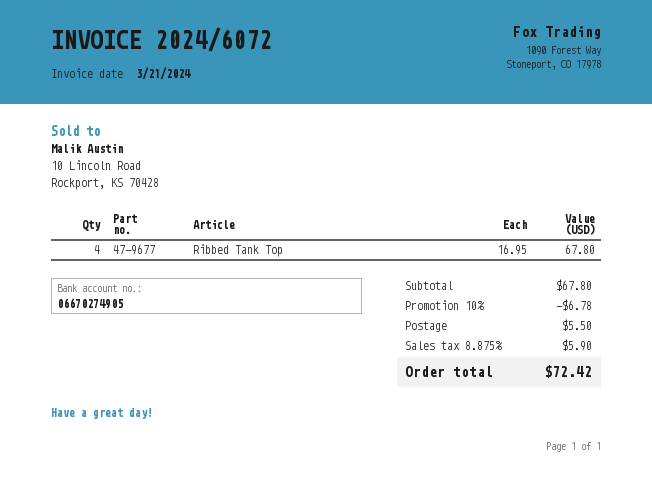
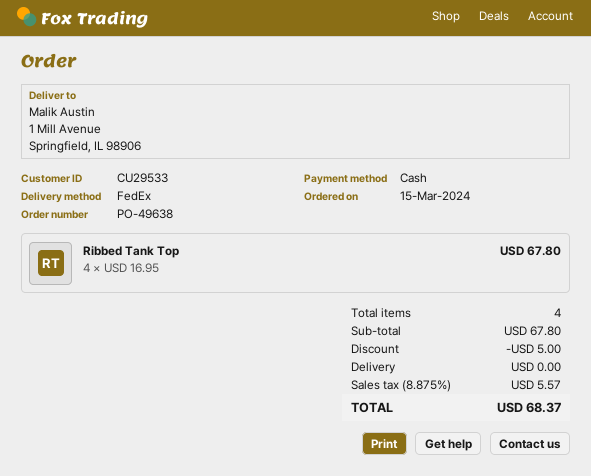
discount: 6.78 -> 5.00
shipping: 5.50 -> 0.00
tax: 8.875% = 5.90 -> 8.875% = 5.57
total: 72.42 -> 68.37

